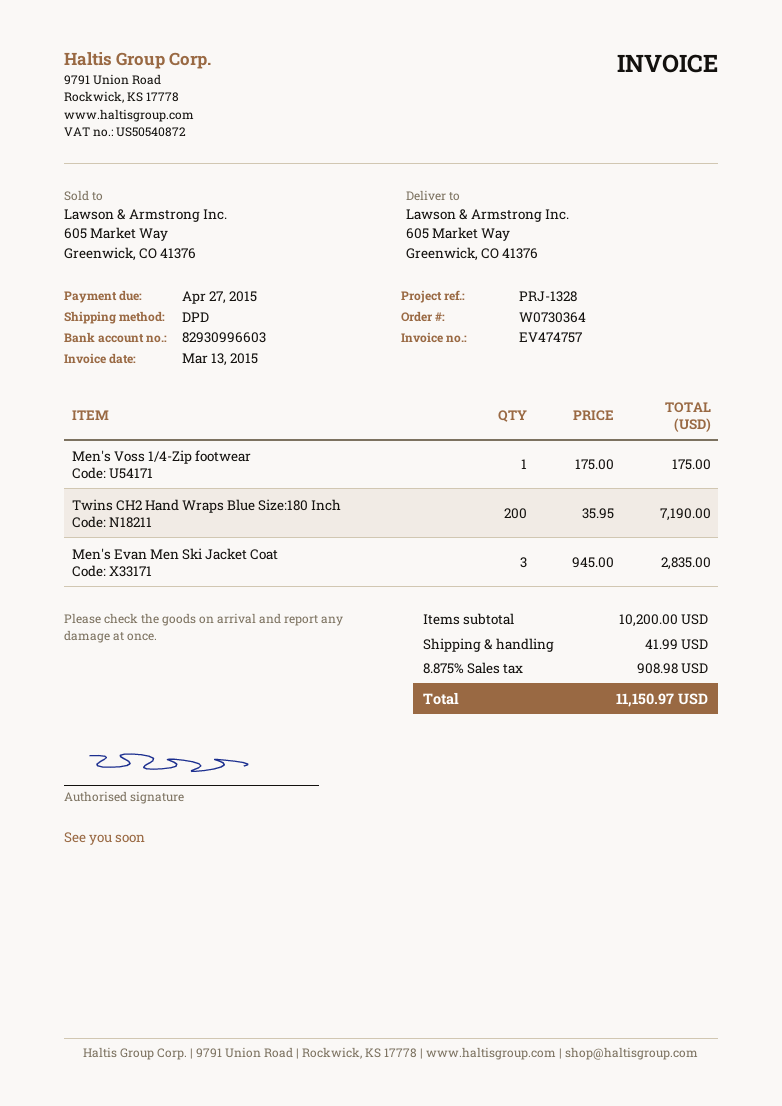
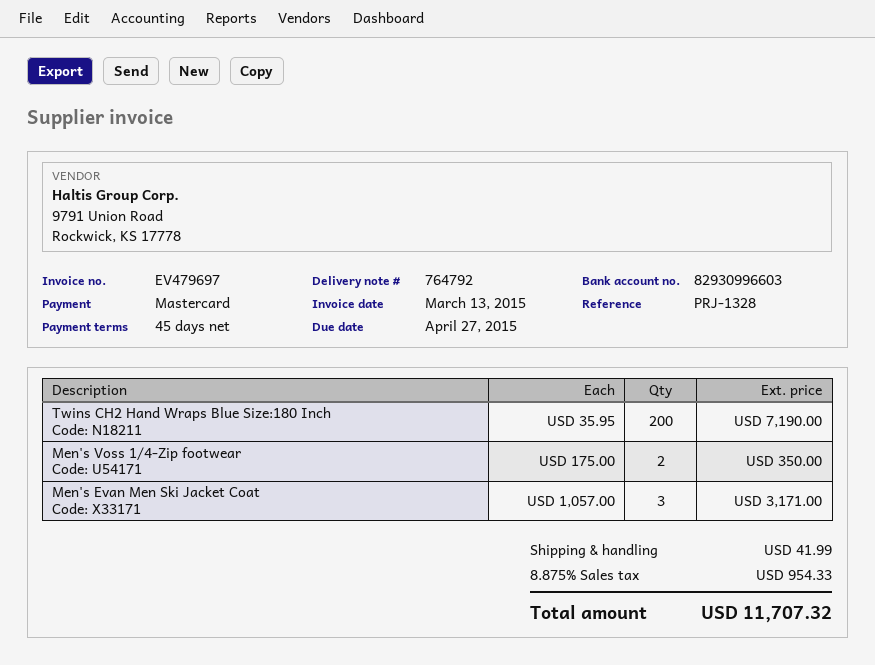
invoice number: EV474757 -> EV479697
Men's Voss 1/4-Zip footwear: 1 x 175.00 = 175.00 -> 2 x 175.00 = 350.00
Men's Evan Men Ski Jacket Coat: 3 x 945.00 = 2835.00 -> 3 x 1057.00 = 3171.00
tax: 8.875% = 908.98 -> 8.875% = 954.33
total: 11150.97 -> 11707.32

